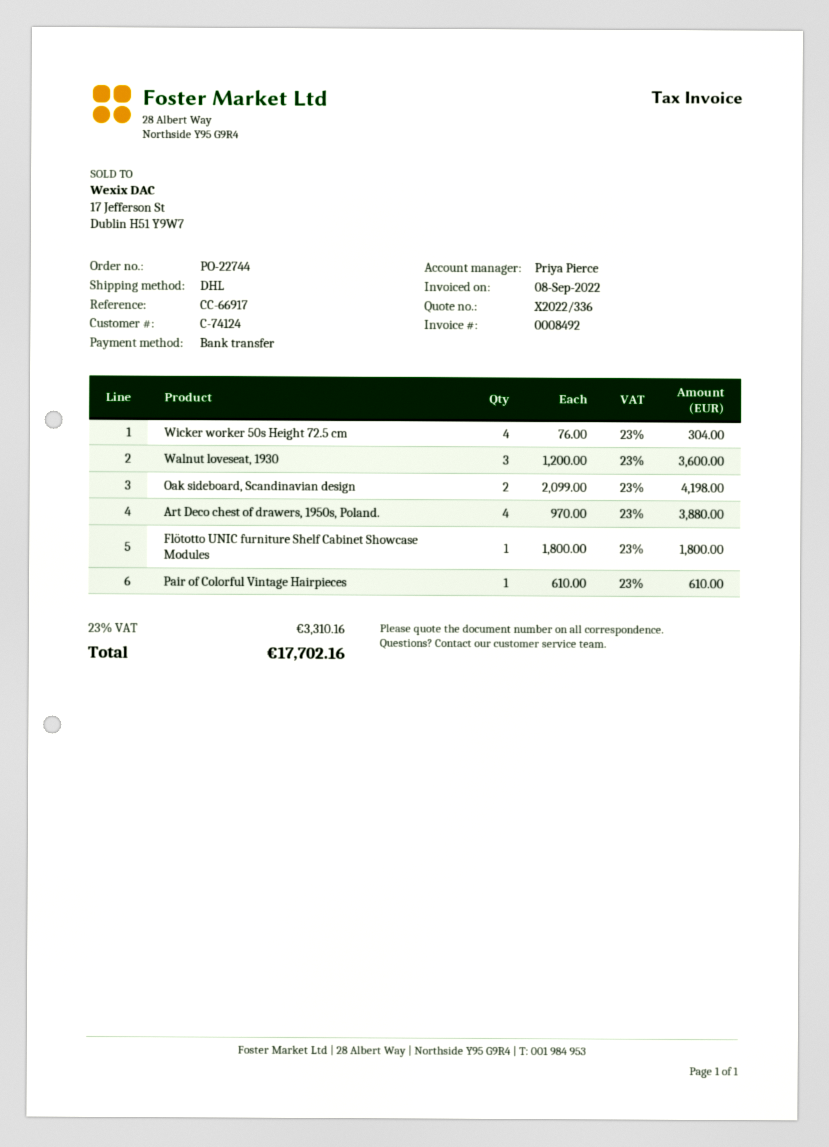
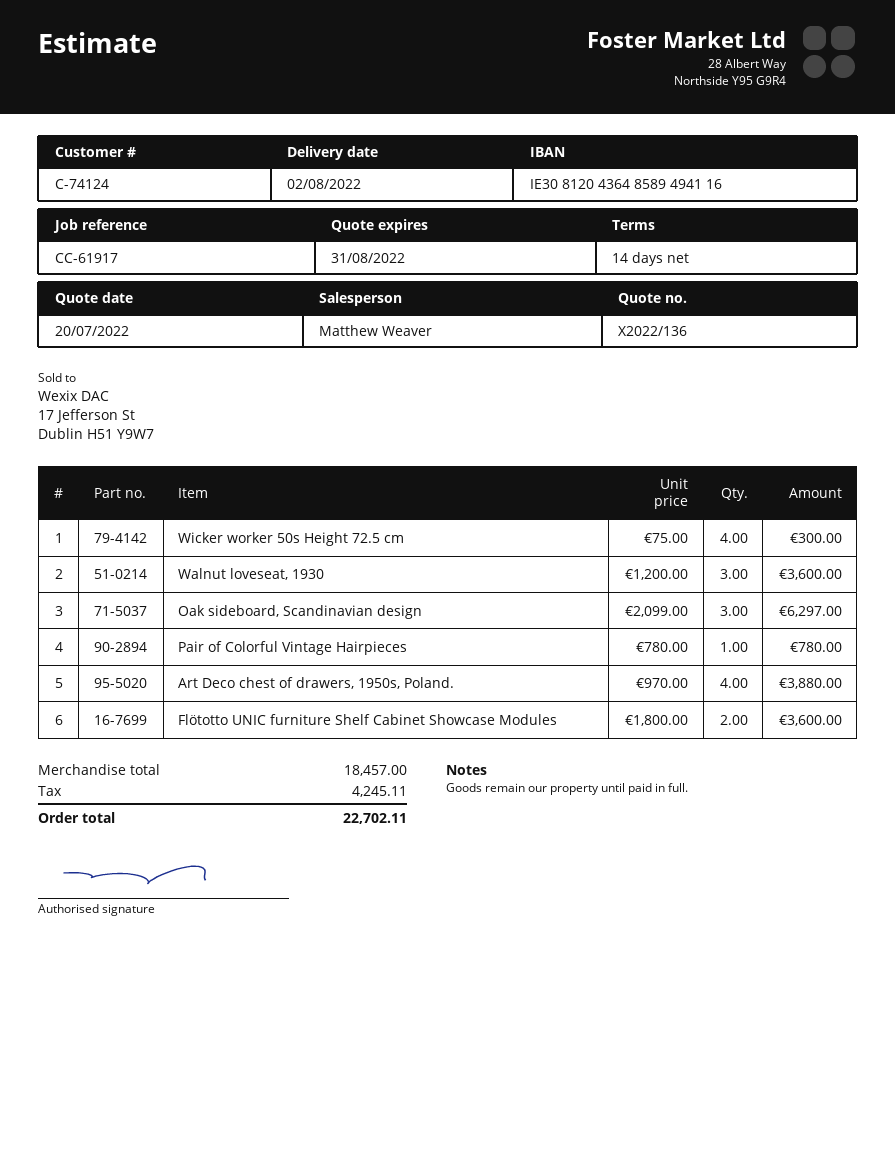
quote number: X2022/336 -> X2022/136
reference: CC-66917 -> CC-61917
sales rep: Priya Pierce -> Matthew Weaver
Wicker worker 50s Height 72.5 cm: 4 x 76.00 = 304.00 -> 4 x 75.00 = 300.00
Oak sideboard, Scandinavian design: 2 x 2099.00 = 4198.00 -> 3 x 2099.00 = 6297.00
Flötotto UNIC furniture Shelf Cabinet Showcase Modules: 1 x 1800.00 = 1800.00 -> 2 x 1800.00 = 3600.00
Pair of Colorful Vintage Hairpieces: 1 x 610.00 = 610.00 -> 1 x 780.00 = 780.00
tax: 3310.16 -> 4245.11
total: 17702.16 -> 22702.11

